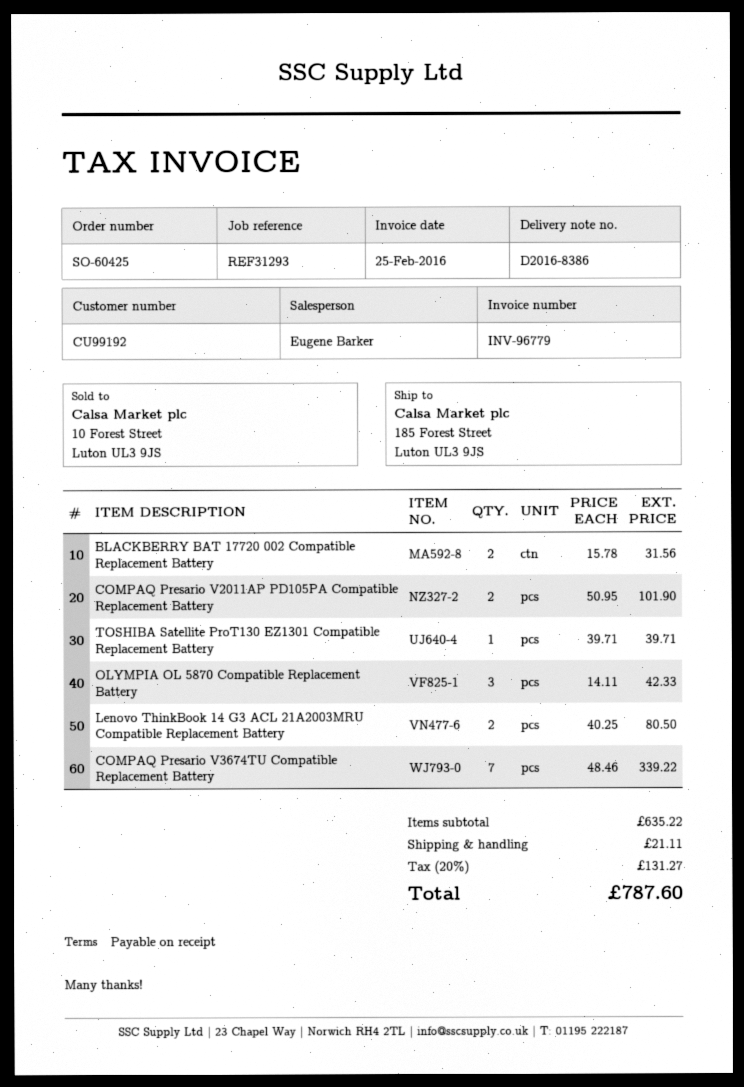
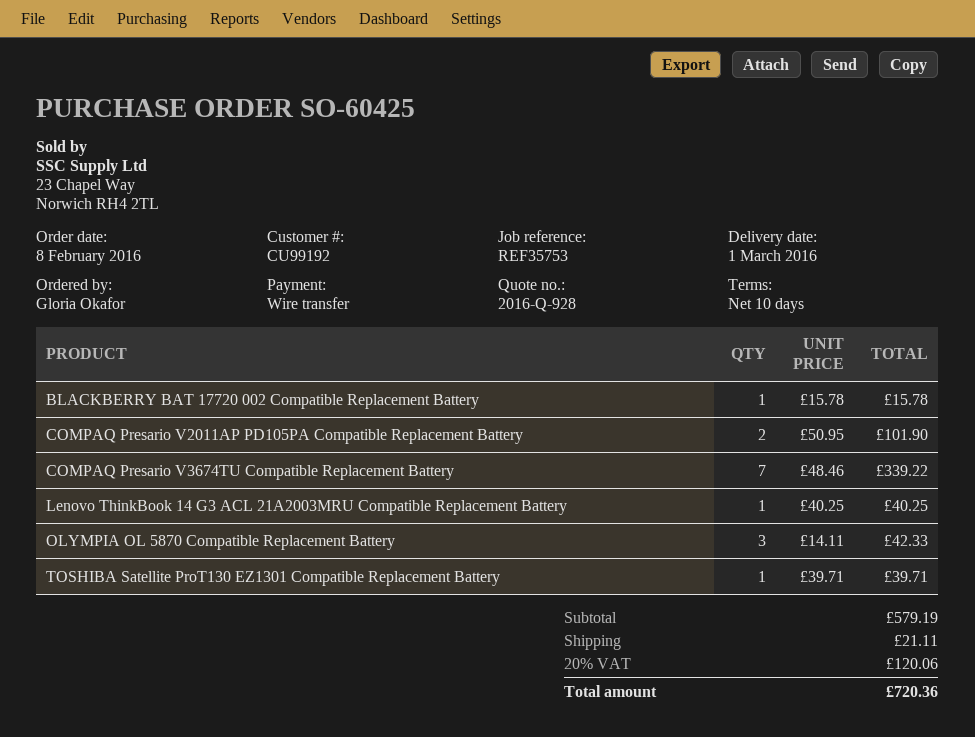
payment terms: on receipt -> 10 days
reference: REF31293 -> REF35753
BLACKBERRY BAT 17720 002 Compatible Replacement Battery: 2 x 15.78 = 31.56 -> 1 x 15.78 = 15.78
Lenovo ThinkBook 14 G3 ACL 21A2003MRU Compatible Replacement Battery: 2 x 40.25 = 80.50 -> 1 x 40.25 = 40.25
subtotal: 635.22 -> 579.19
tax: 20% = 131.27 -> 20% = 120.06
total: 787.60 -> 720.36

